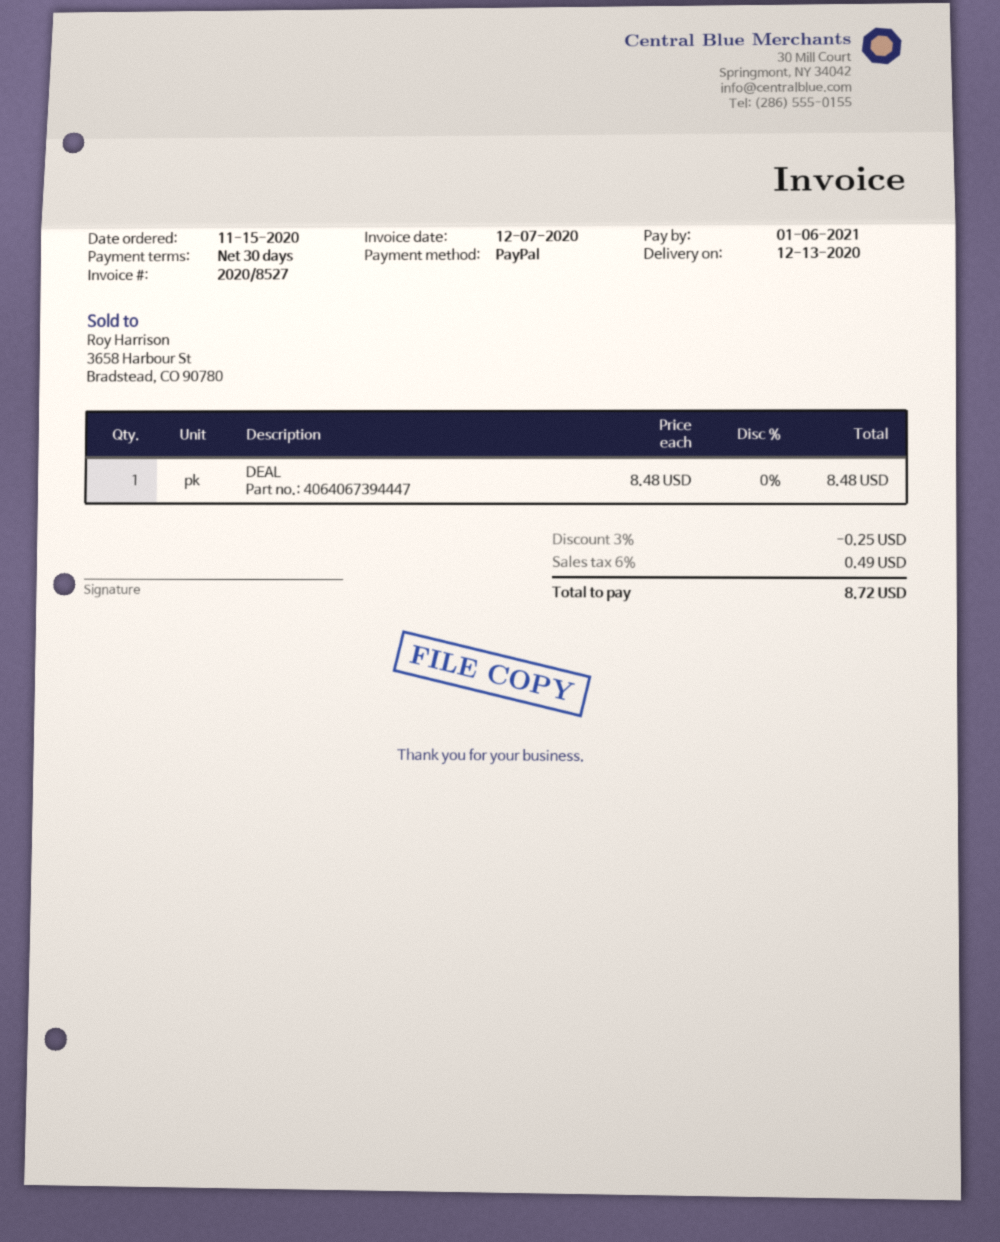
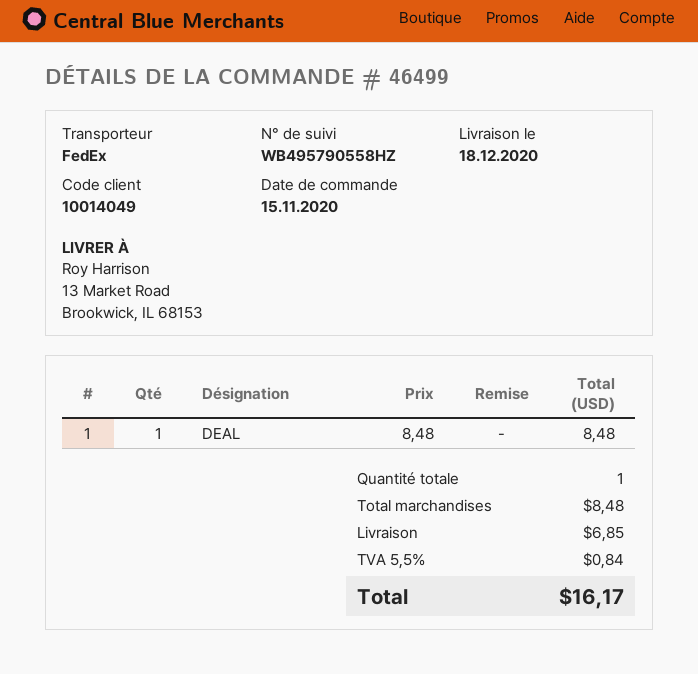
delivery date: 2020-12-13 -> 2020-12-18
discount: 3% = 0.25 -> none
shipping: none -> 6.85
tax: 6% = 0.49 -> 5.5% = 0.84
total: 8.72 -> 16.17

